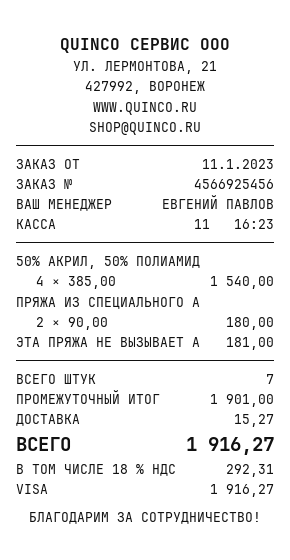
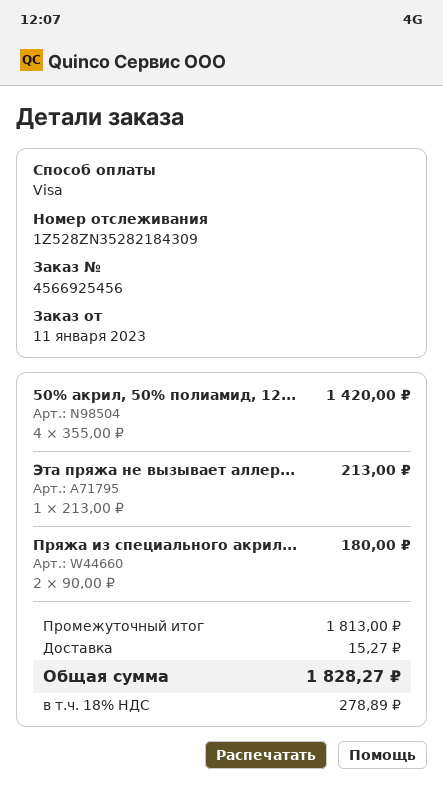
50% АКРИЛ, 50% ПОЛИАМИД: 4 x 385.00 = 1540.00 -> 4 x 355.00 = 1420.00
ЭТА ПРЯЖА НЕ ВЫЗЫВАЕТ А: 1 x 181.00 = 181.00 -> 1 x 213.00 = 213.00
subtotal: 1901.00 -> 1813.00
tax: 18% = 292.31 -> 18% = 278.89
total: 1916.27 -> 1828.27

